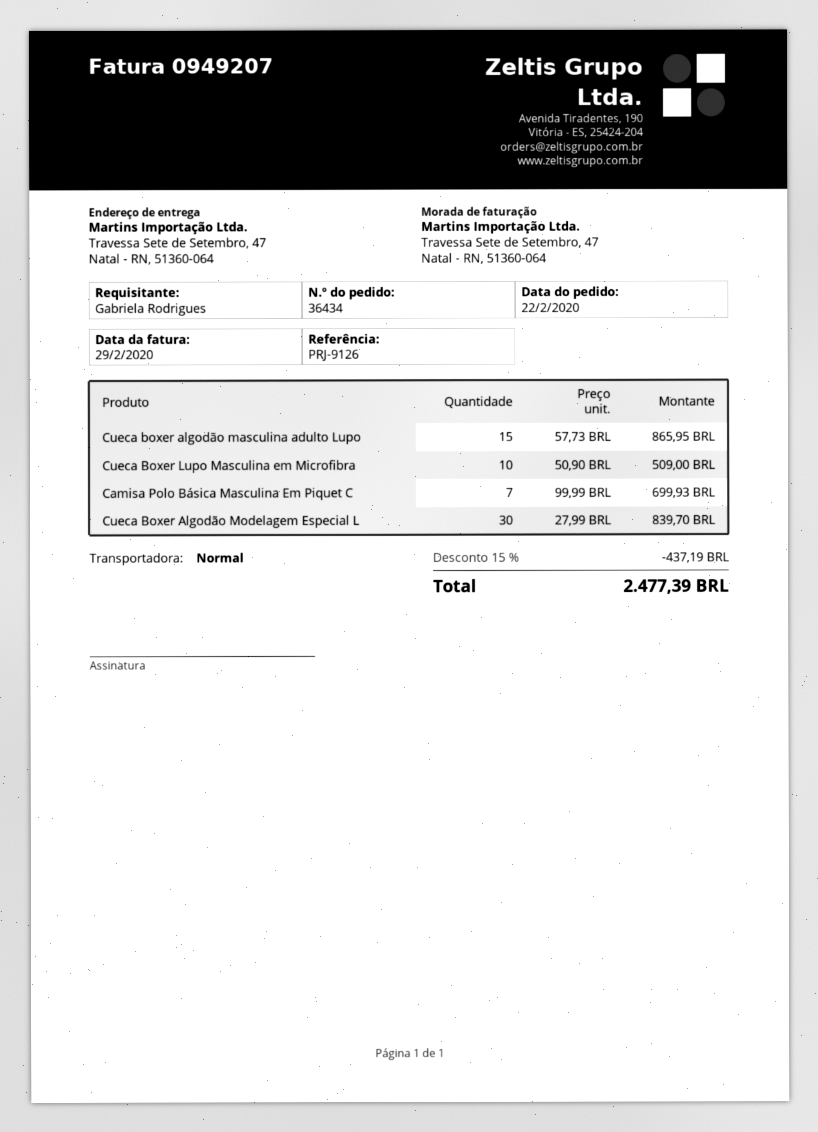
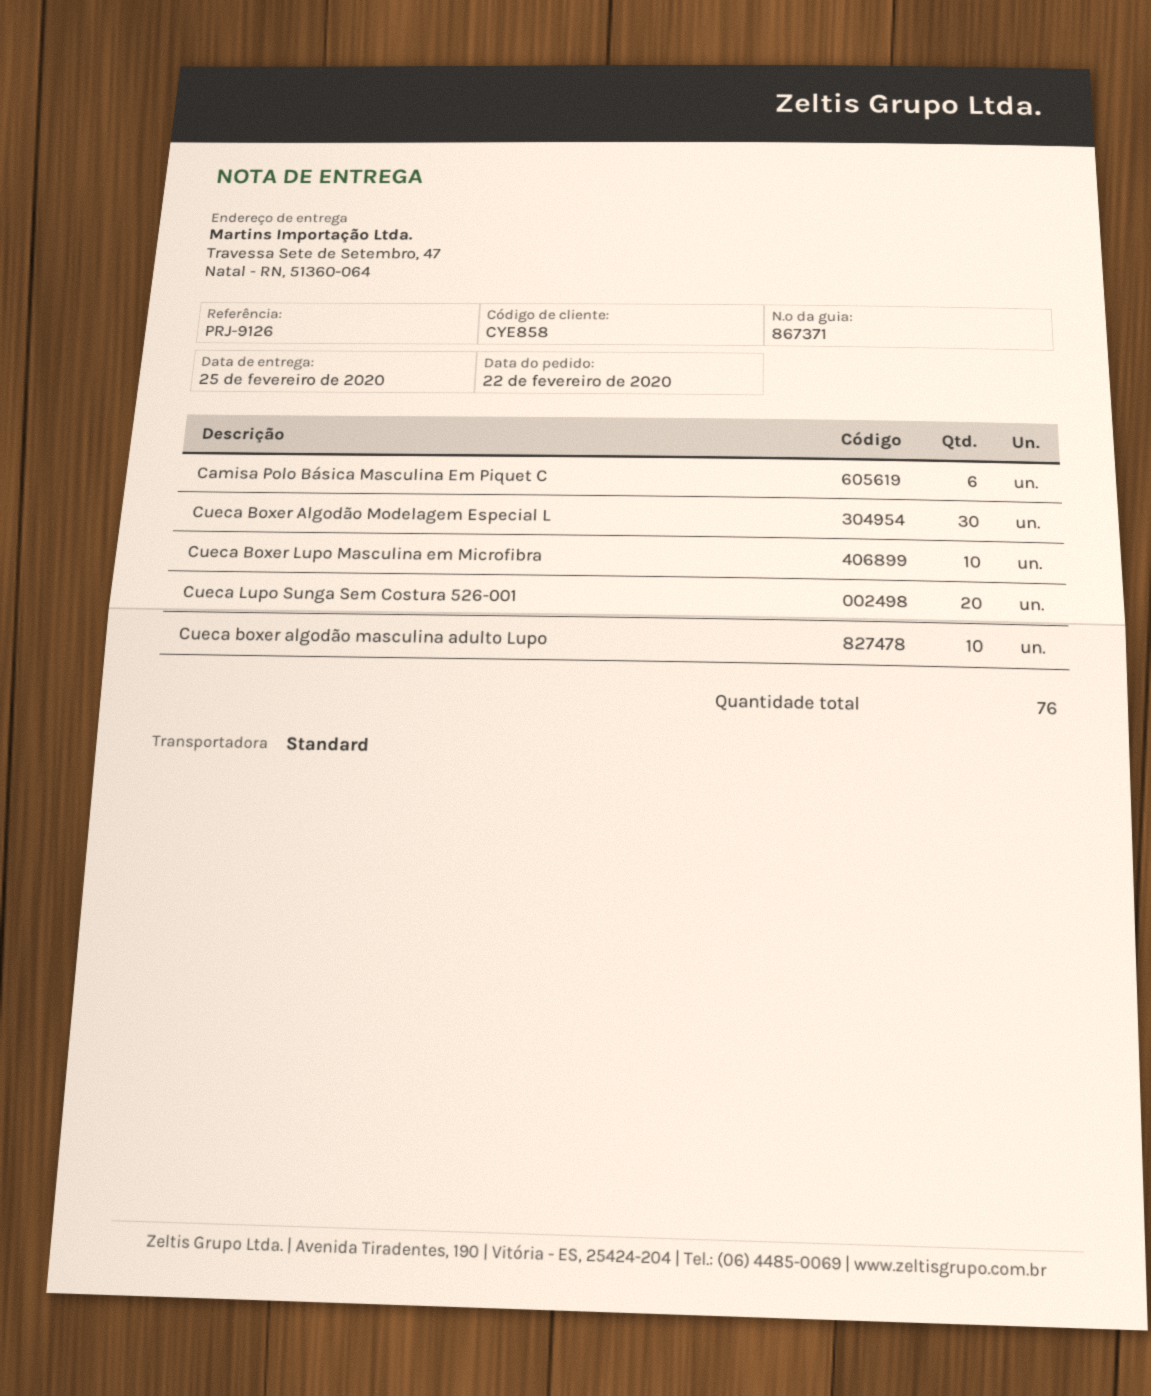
Cueca boxer algodão masculina adulto Lupo: 15 -> 10
Camisa Polo Básica Masculina Em Piquet C: 7 -> 6
Cueca Lupo Sunga Sem Costura 526-001: none -> 20

